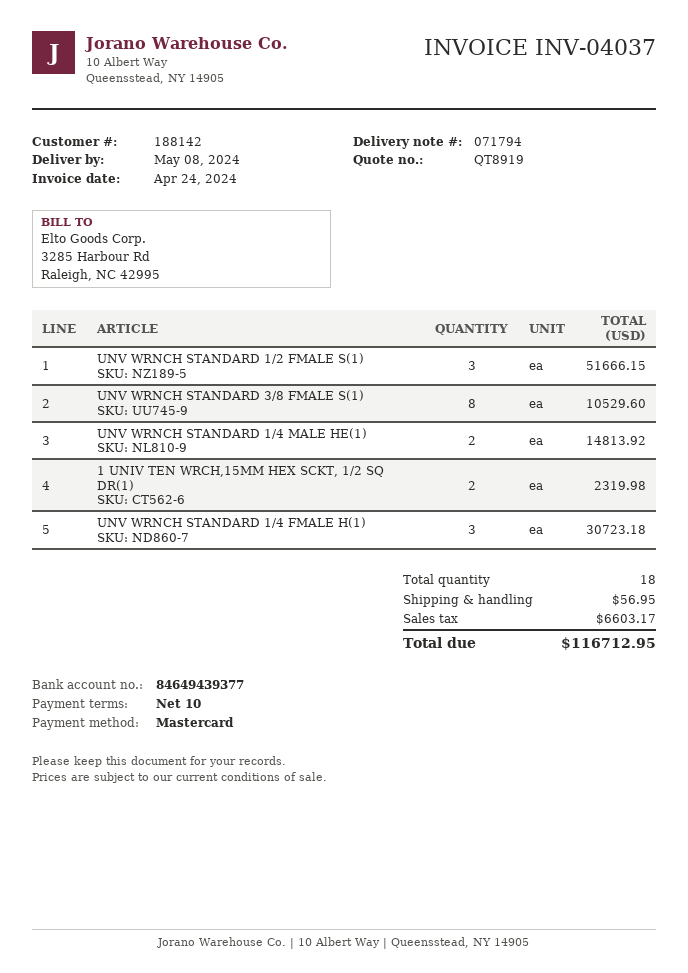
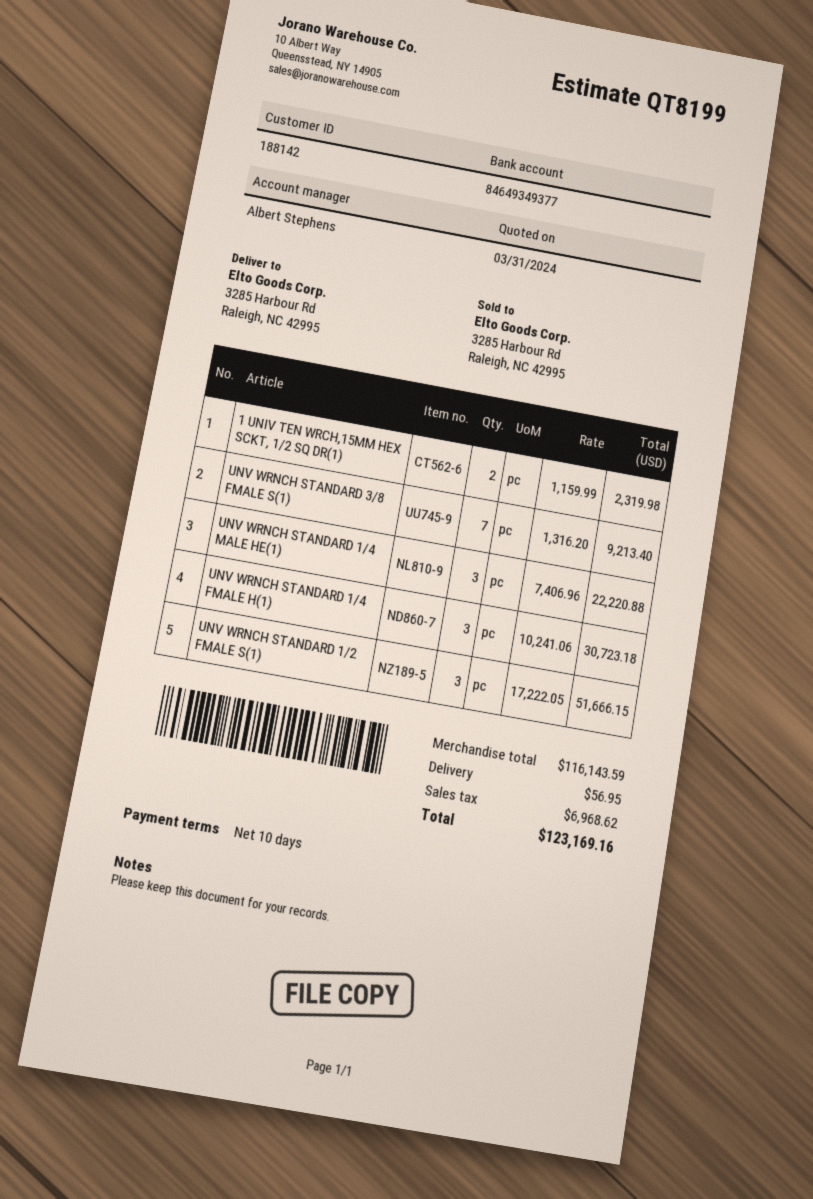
quote number: QT8919 -> QT8199
bank account: 84649439377 -> 84649349377
UNV WRNCH STANDARD 3/8 FMALE S(1): 8 for 10529.60 -> 7 for 9213.40
UNV WRNCH STANDARD 1/4 MALE HE(1): 2 for 14813.92 -> 3 for 22220.88
tax: 6603.17 -> 6968.62
total: 116712.95 -> 123169.16

